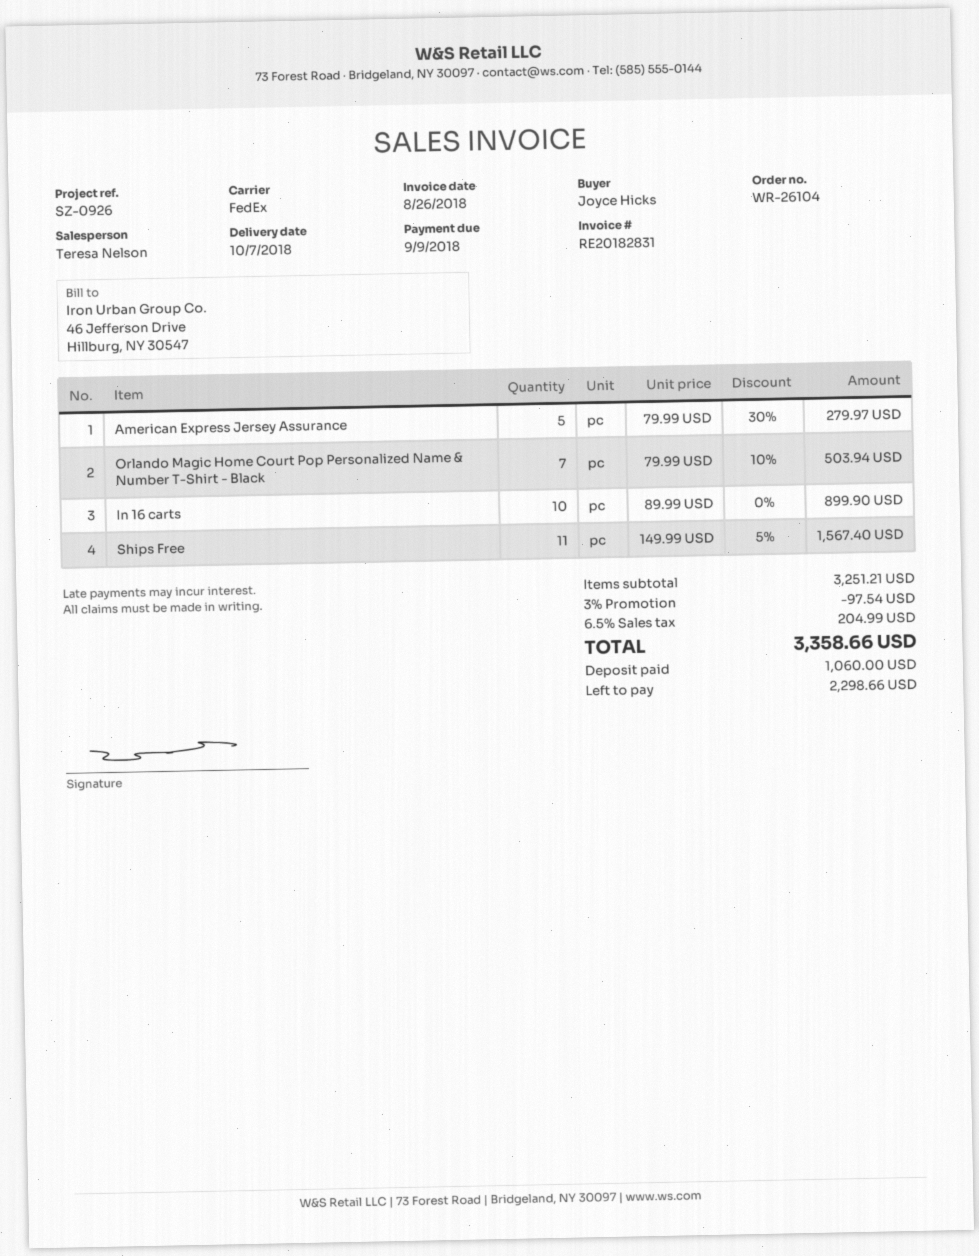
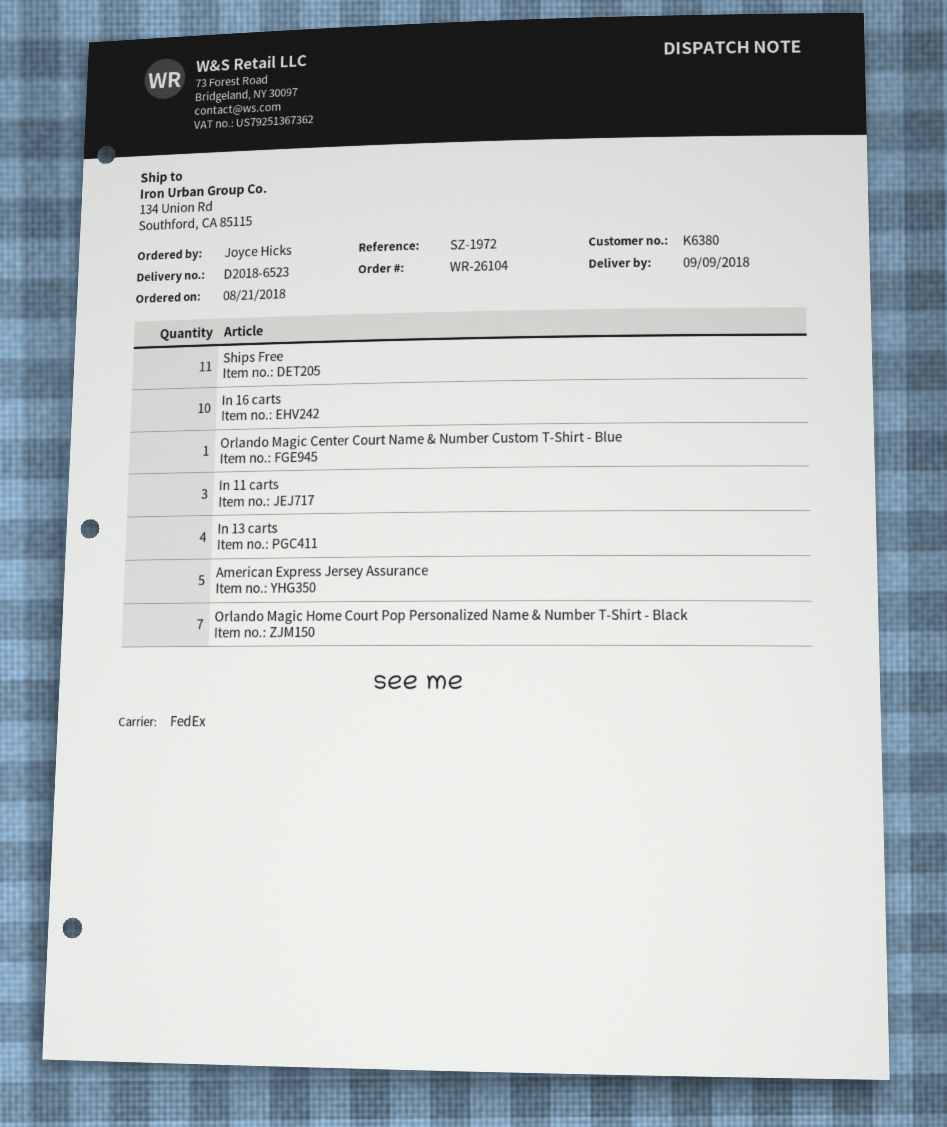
delivery date: 2018-10-07 -> 2018-09-09
reference: SZ-0926 -> SZ-1972
Orlando Magic Center Court Name & Number Custom T-Shirt - Blue: none -> 1
In 11 carts: none -> 3
In 13 carts: none -> 4

